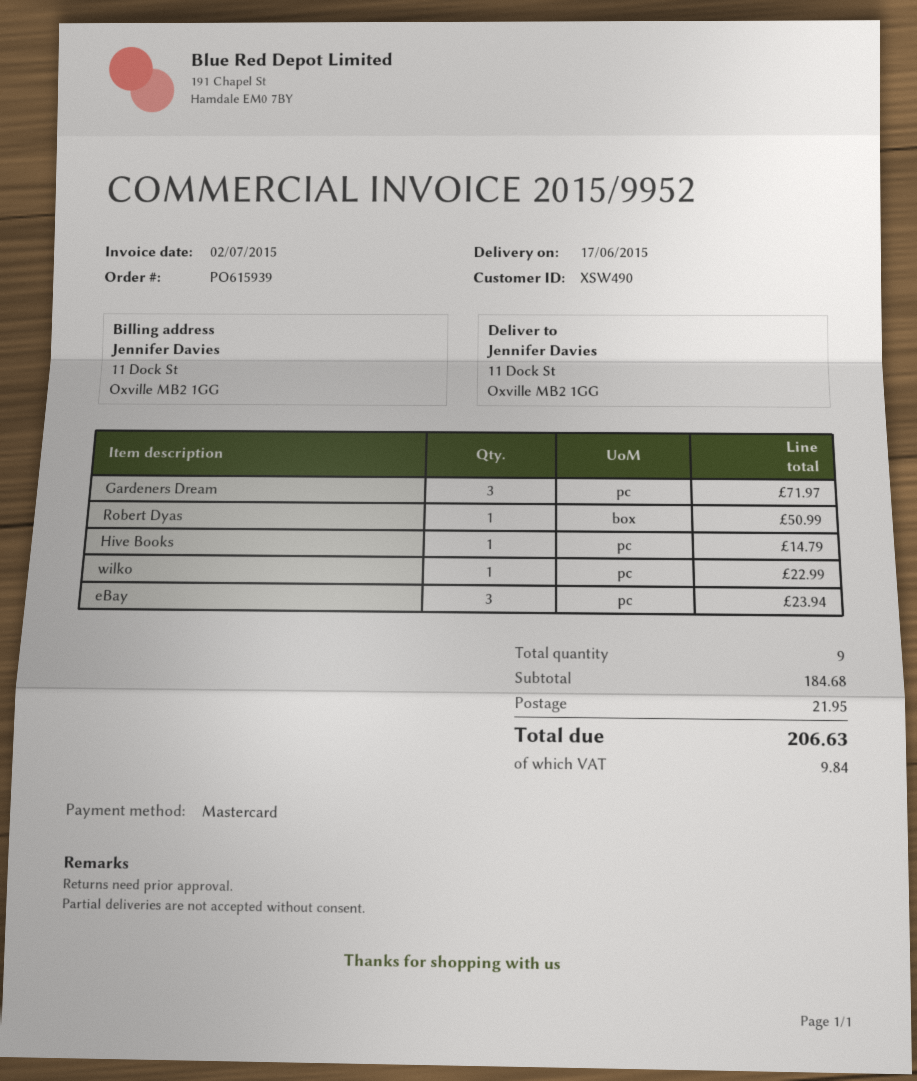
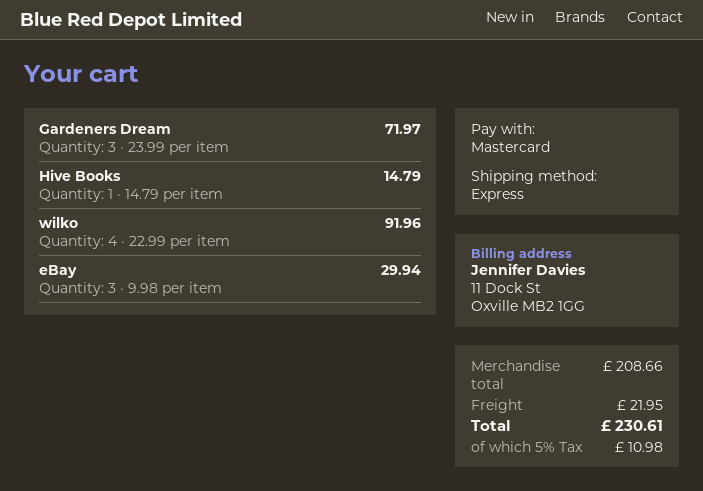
Robert Dyas: 1 for 50.99 -> none
wilko: 1 for 22.99 -> 4 for 91.96
eBay: 3 for 23.94 -> 3 for 29.94
subtotal: 184.68 -> 208.66
tax: 9.84 -> 10.98
total: 206.63 -> 230.61

